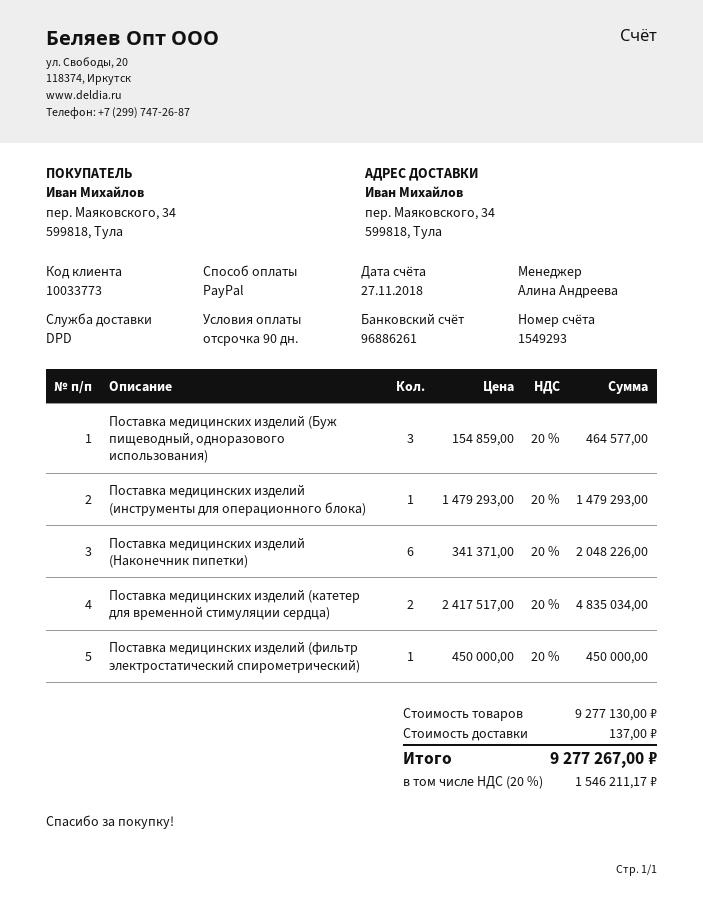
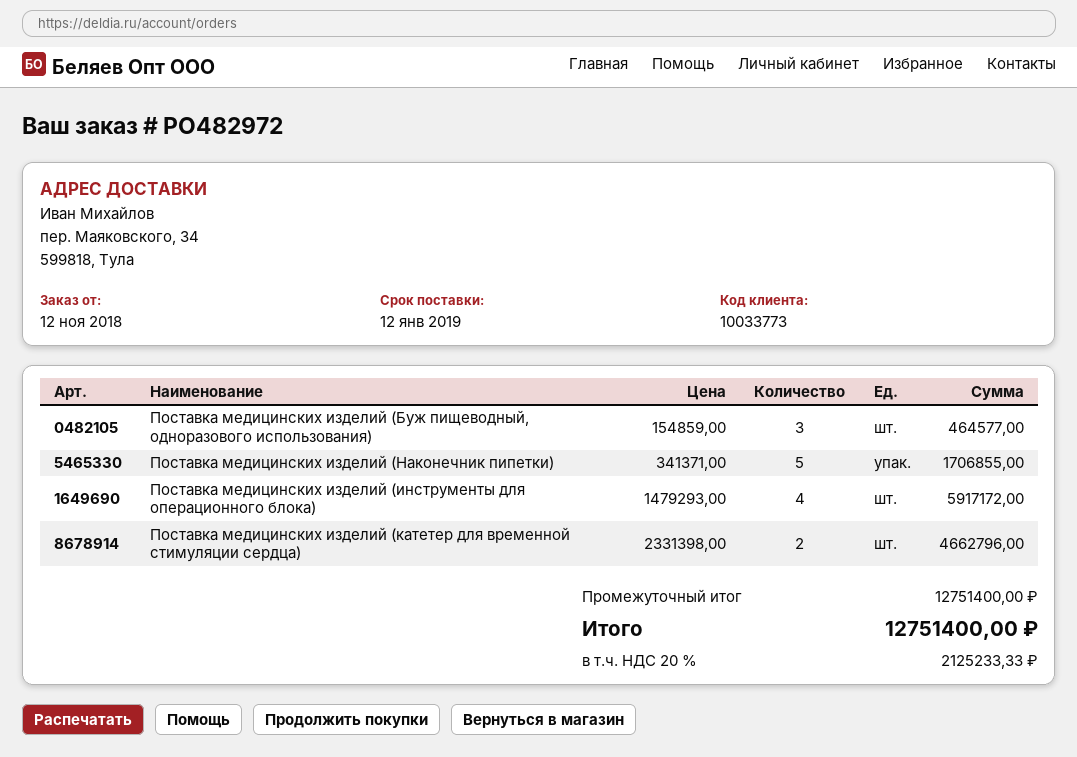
Поставка медицинских изделий (инструменты для операционного блока): 1 x 1479293.00 = 1479293.00 -> 4 x 1479293.00 = 5917172.00
Поставка медицинских изделий (Наконечник пипетки): 6 x 341371.00 = 2048226.00 -> 5 x 341371.00 = 1706855.00
Поставка медицинских изделий (катетер для временной стимуляции сердца): 2 x 2417517.00 = 4835034.00 -> 2 x 2331398.00 = 4662796.00
Поставка медицинских изделий (фильтр электростатический спирометрический): 1 x 450000.00 = 450000.00 -> none
subtotal: 9277130.00 -> 12751400.00
shipping: 137.00 -> none
tax: 20% = 1546211.17 -> 20% = 2125233.33
total: 9277267.00 -> 12751400.00

